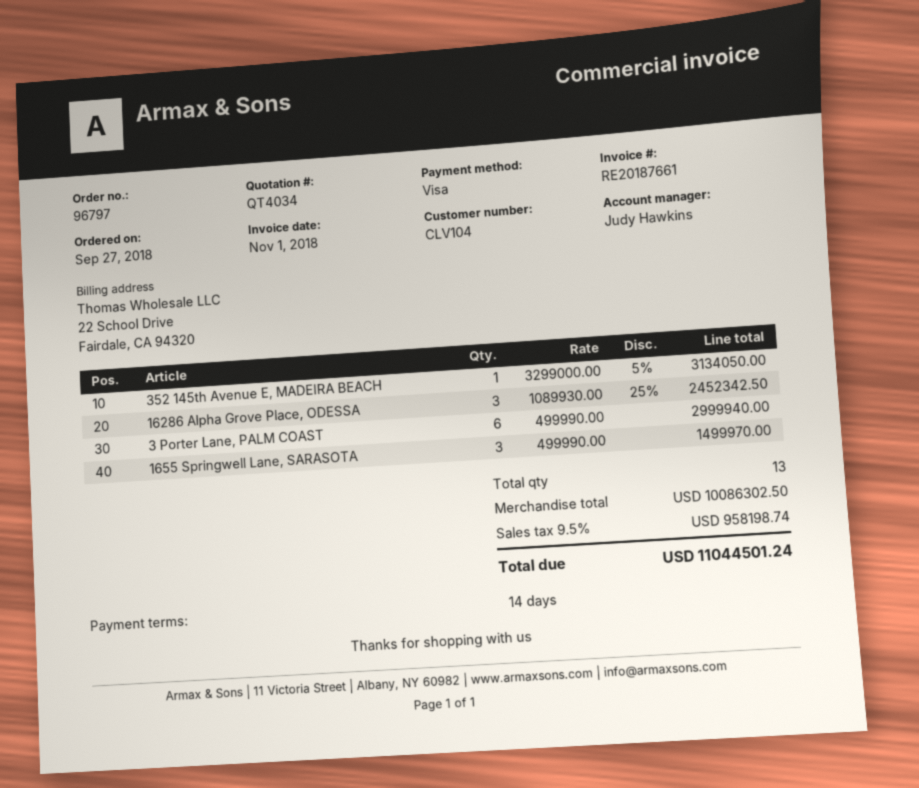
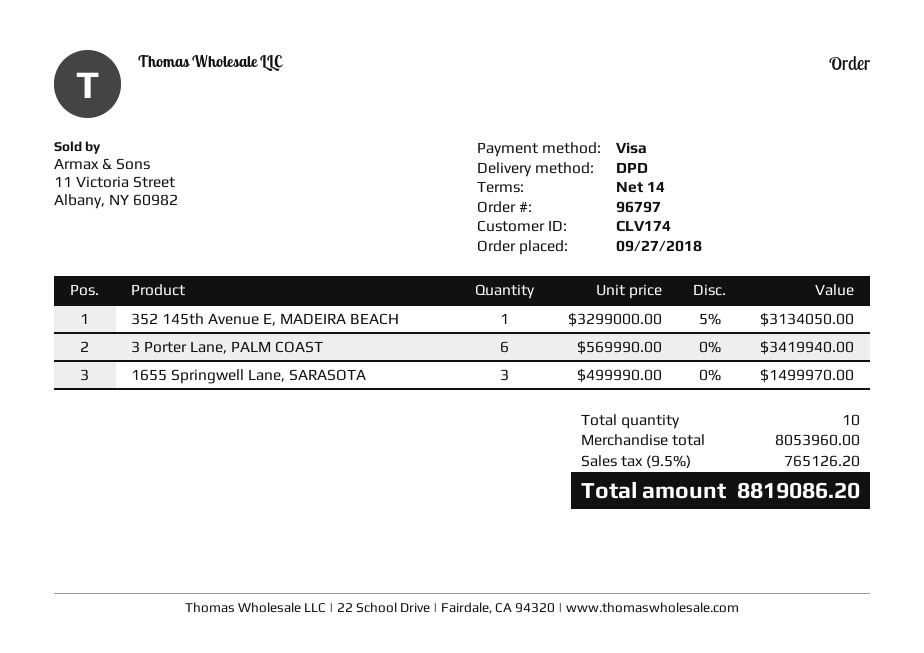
customer number: CLV104 -> CLV174
16286 Alpha Grove Place, ODESSA: 3 x 1089930.00 - 25% = 2452342.50 -> none
3 Porter Lane, PALM COAST: 6 x 499990.00 = 2999940.00 -> 6 x 569990.00 = 3419940.00
total quantity: 13 -> 10
subtotal: 10086302.50 -> 8053960.00
tax: 9.5% = 958198.74 -> 9.5% = 765126.20
total: 11044501.24 -> 8819086.20

